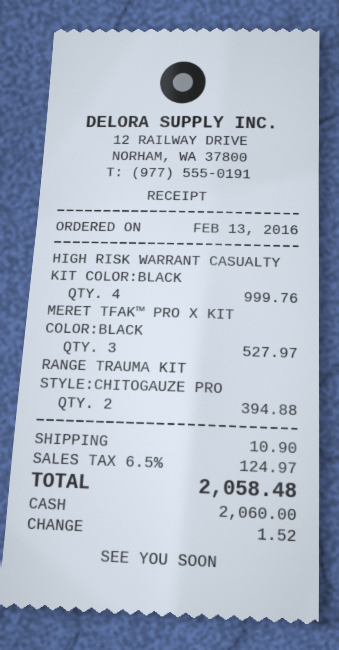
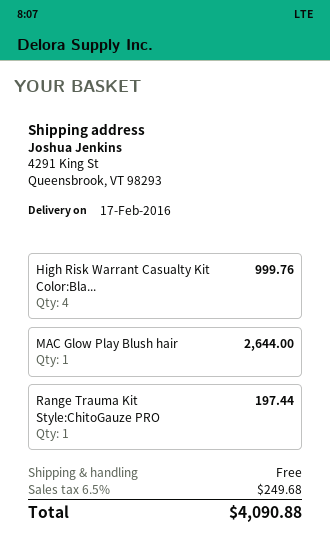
MERET TFAK™ PRO X KIT COLOR:BLACK: 3 for 527.97 -> none
RANGE TRAUMA KIT STYLE:CHITOGAUZE PRO: 2 for 394.88 -> 1 for 197.44
MAC Glow Play Blush hair: none -> 1 for 2644.00
shipping: 10.90 -> 0.00
tax: 6.5% = 124.97 -> 6.5% = 249.68
total: 2058.48 -> 4090.88

